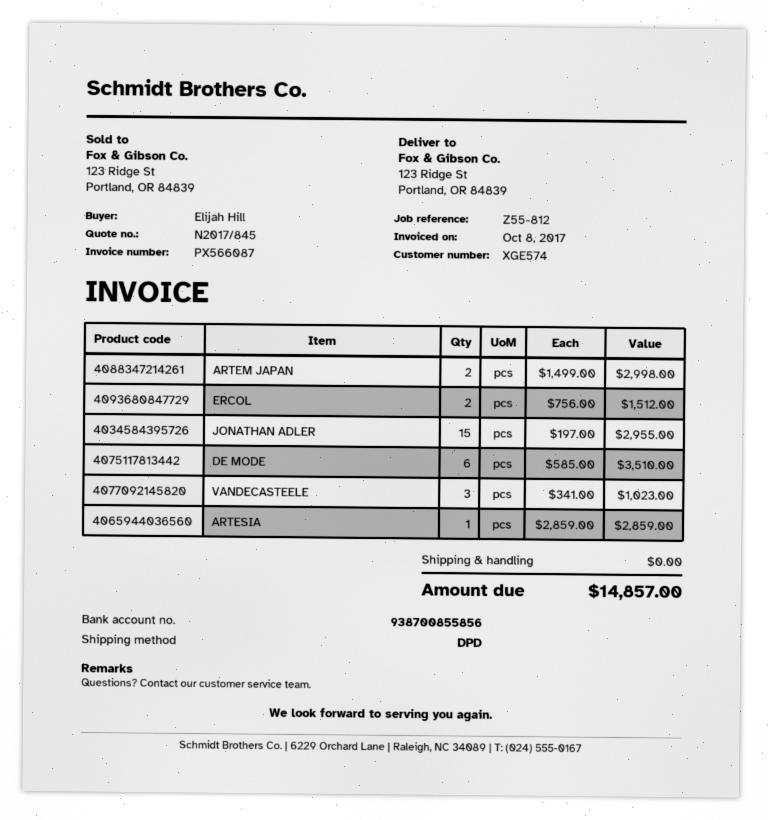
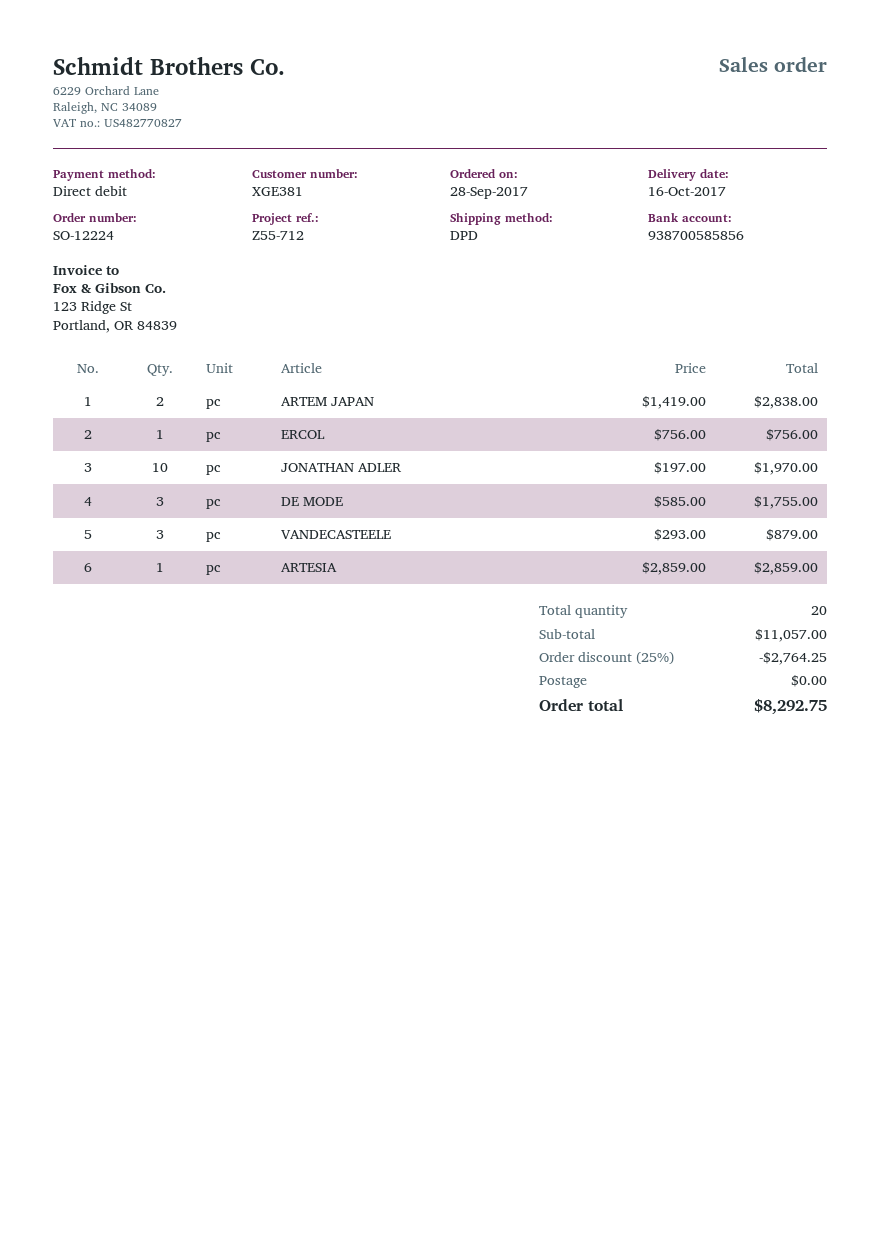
customer number: XGE574 -> XGE381
reference: Z55-812 -> Z55-712
bank account: 938700855856 -> 938700585856
ARTEM JAPAN: 2 x 1499.00 = 2998.00 -> 2 x 1419.00 = 2838.00
ERCOL: 2 x 756.00 = 1512.00 -> 1 x 756.00 = 756.00
JONATHAN ADLER: 15 x 197.00 = 2955.00 -> 10 x 197.00 = 1970.00
DE MODE: 6 x 585.00 = 3510.00 -> 3 x 585.00 = 1755.00
VANDECASTEELE: 3 x 341.00 = 1023.00 -> 3 x 293.00 = 879.00
discount: none -> 25% = 2764.25
total: 14857.00 -> 8292.75

